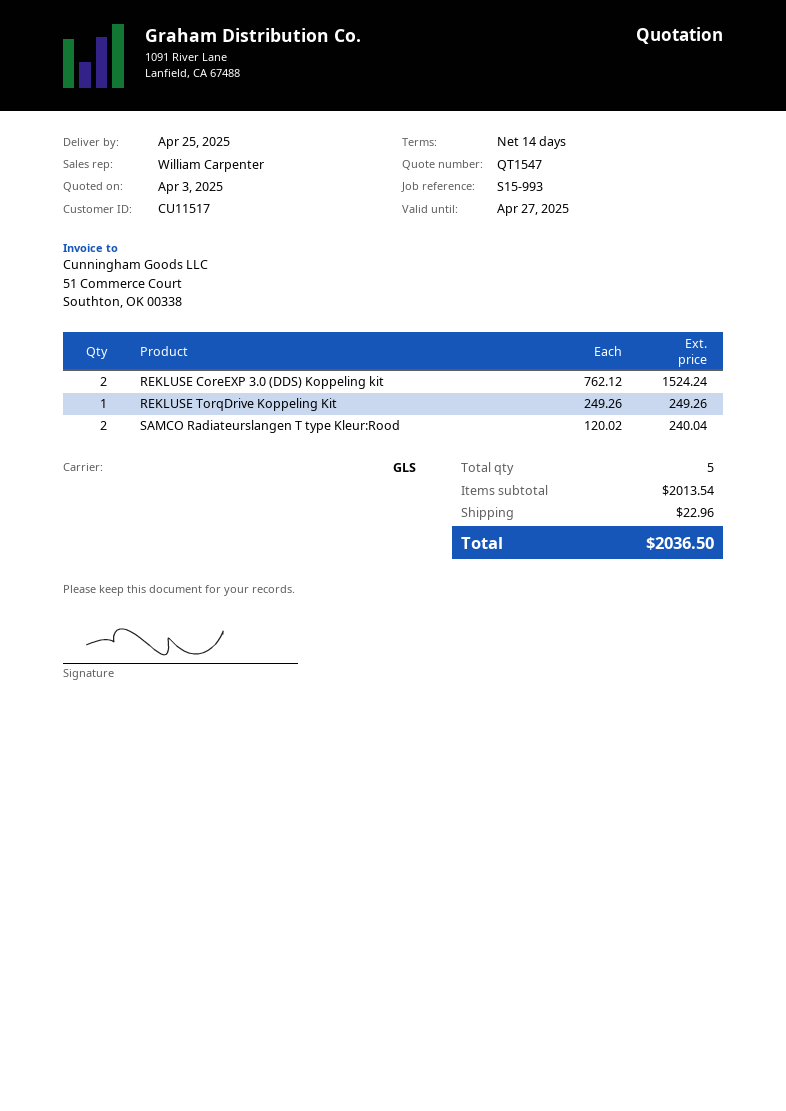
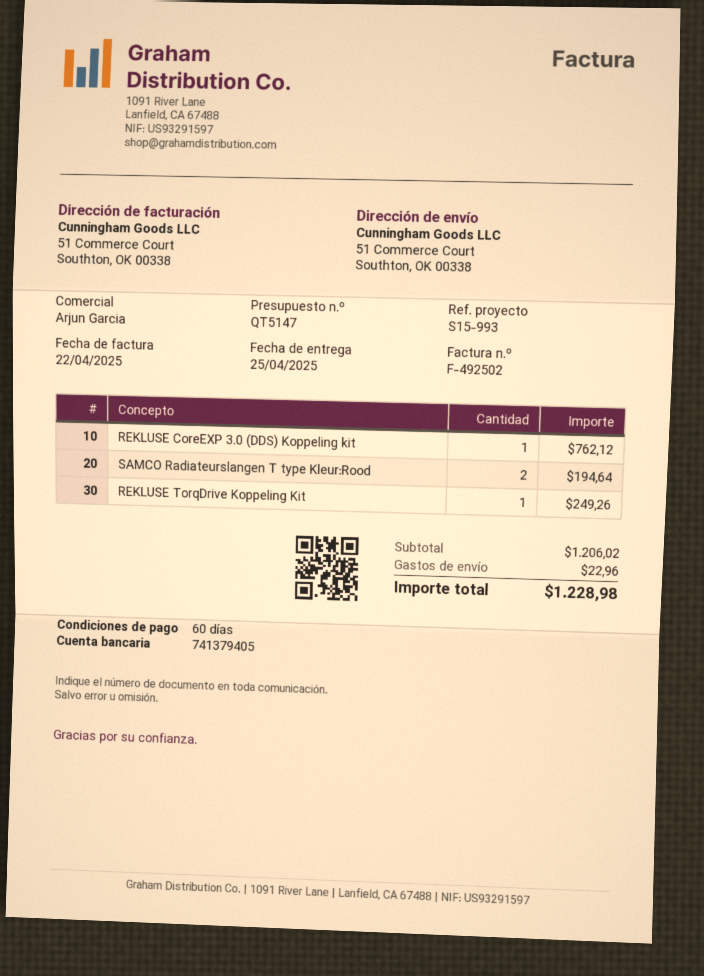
quote number: QT1547 -> QT5147
payment terms: 14 days -> 60 days
sales rep: William Carpenter -> Arjun Garcia
REKLUSE CoreEXP 3.0 (DDS) Koppeling kit: 2 for 1524.24 -> 1 for 762.12
SAMCO Radiateurslangen T type Kleur:Rood: 2 for 240.04 -> 2 for 194.64
subtotal: 2013.54 -> 1206.02
total: 2036.50 -> 1228.98

